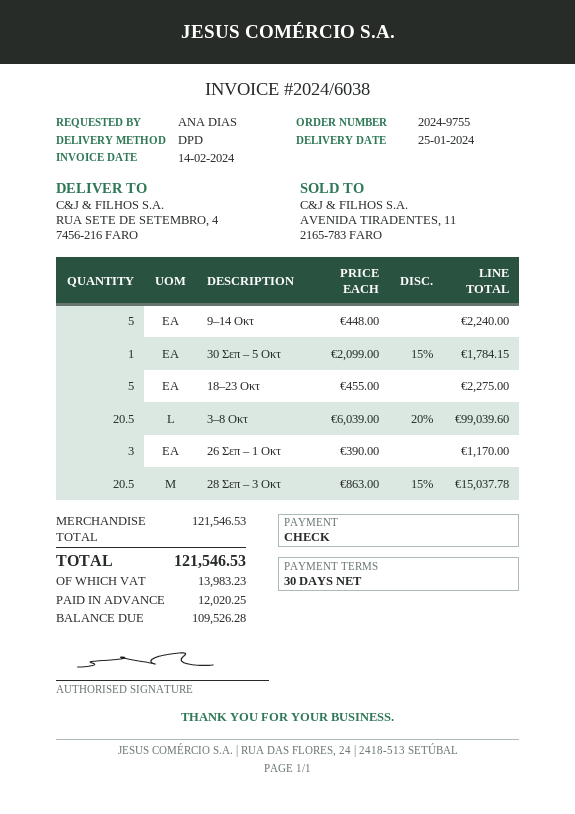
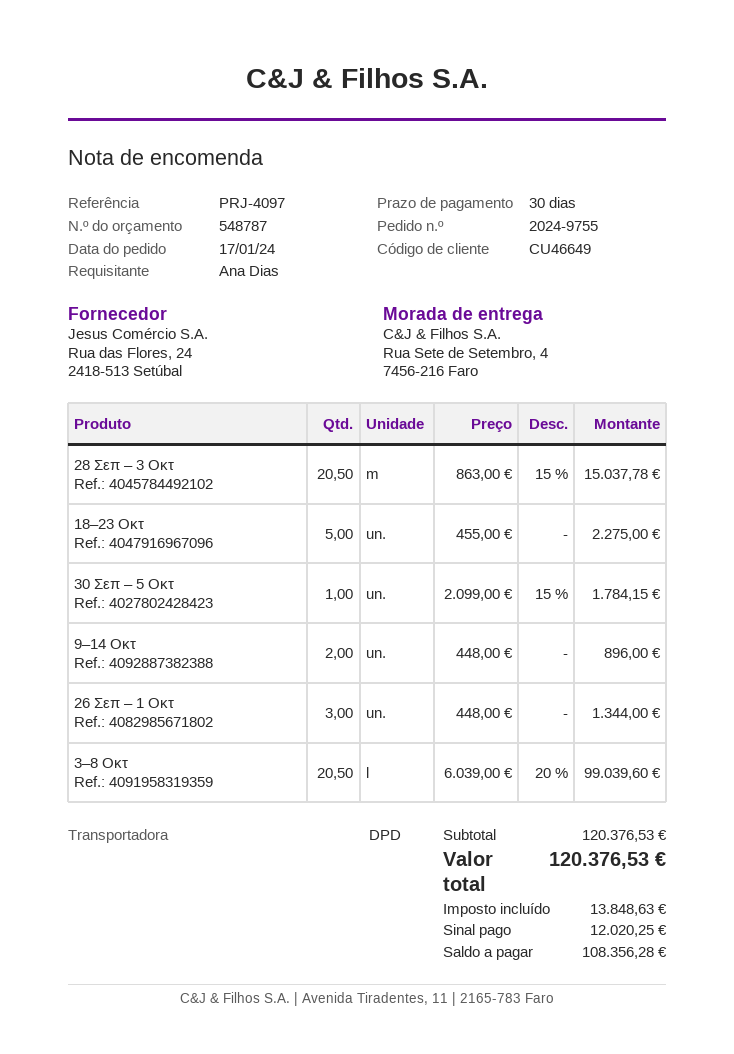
9–14 Οκτ: 5 x 448.00 = 2240.00 -> 2 x 448.00 = 896.00
26 Σεπ – 1 Οκτ: 3 x 390.00 = 1170.00 -> 3 x 448.00 = 1344.00
subtotal: 121546.53 -> 120376.53
tax: 13983.23 -> 13848.63
total: 121546.53 -> 120376.53
balance: 109526.28 -> 108356.28

